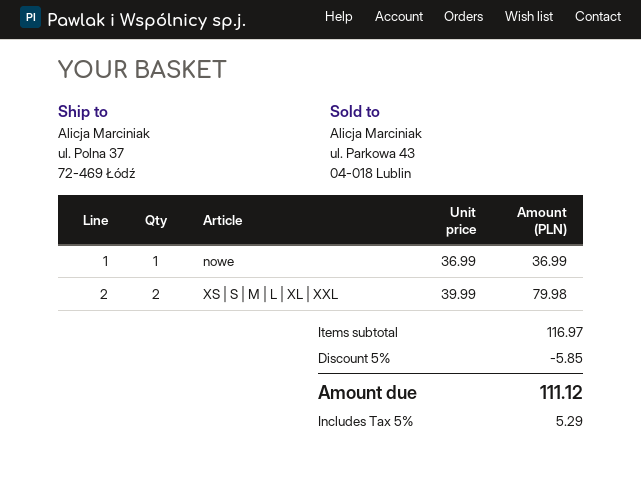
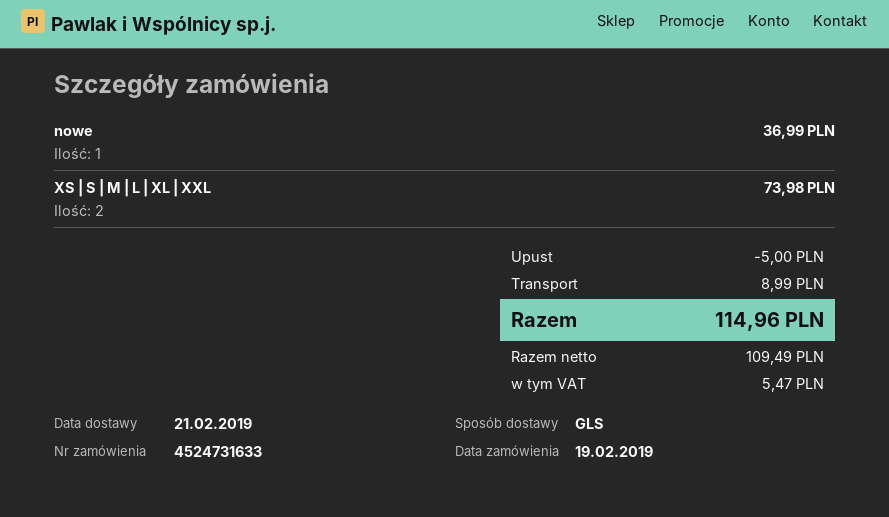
XS | S | M | L | XL | XXL: 2 for 79.98 -> 2 for 73.98
discount: 5.85 -> 5.00
shipping: none -> 8.99
tax: 5.29 -> 5.47
total: 111.12 -> 114.96

